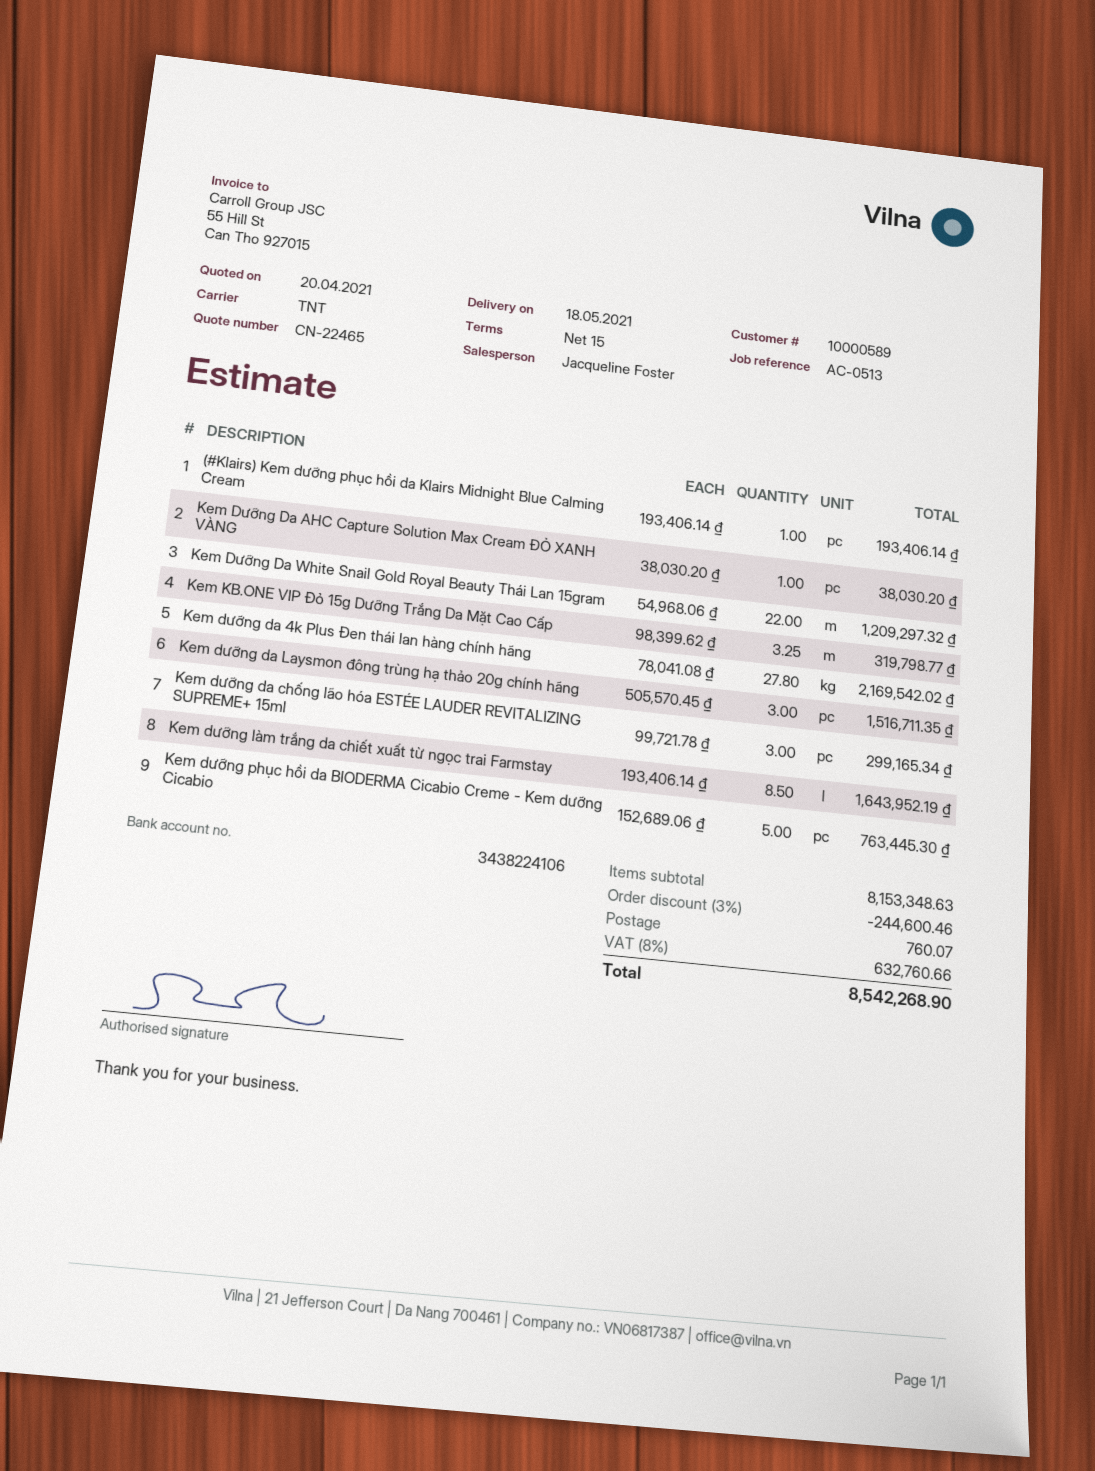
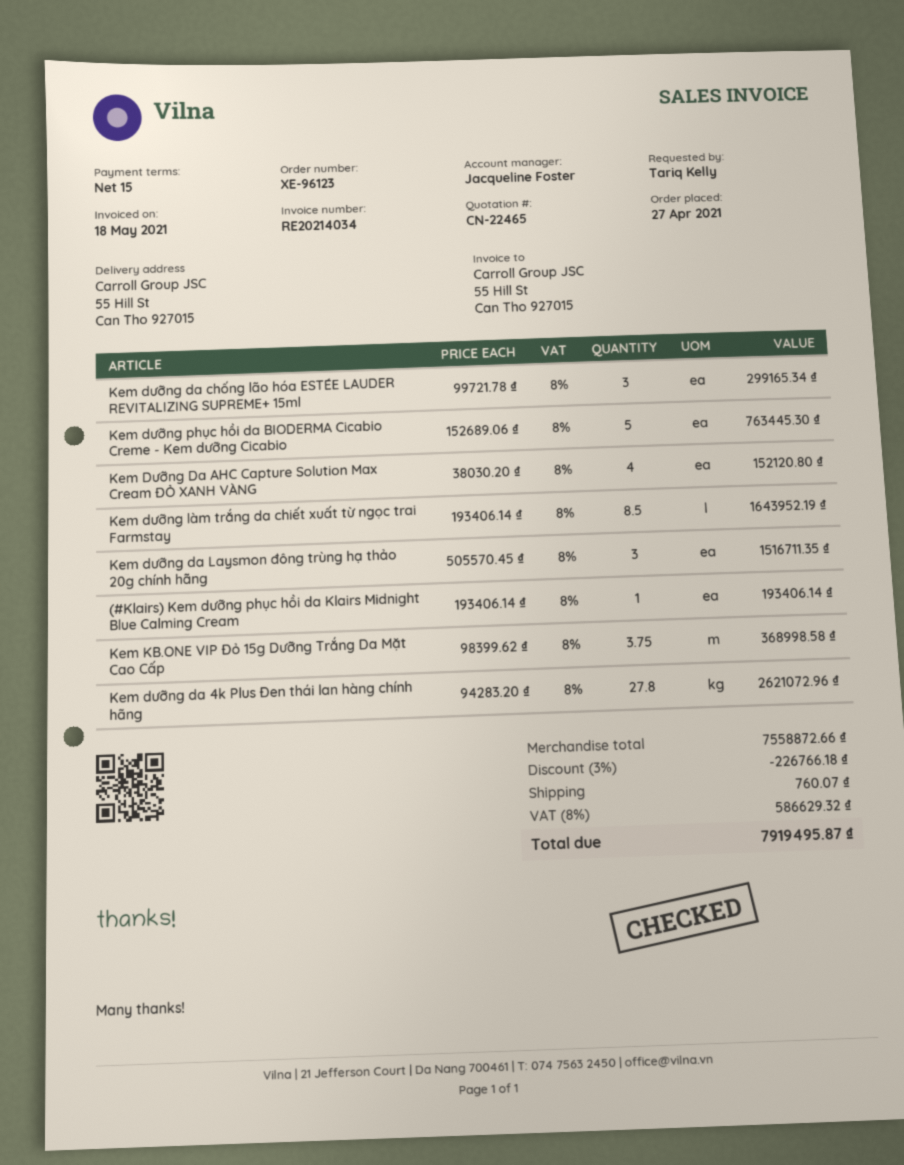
Kem Dưỡng Da AHC Capture Solution Max Cream ĐỎ XANH VÀNG: 1 x 38030.20 = 38030.20 -> 4 x 38030.20 = 152120.80
Kem Dưỡng Da White Snail Gold Royal Beauty Thái Lan 15gram: 22 x 54968.06 = 1209297.32 -> none
Kem KB.ONE VIP Đỏ 15g Dưỡng Trắng Da Mặt Cao Cấp: 3.25 x 98399.62 = 319798.77 -> 3.75 x 98399.62 = 368998.58
Kem dưỡng da 4k Plus Đen thái lan hàng chính hãng: 27.8 x 78041.08 = 2169542.02 -> 27.8 x 94283.20 = 2621072.96
subtotal: 8153348.63 -> 7558872.66
discount: 3% = 244600.46 -> 3% = 226766.18
tax: 8% = 632760.66 -> 8% = 586629.32
total: 8542268.90 -> 7919495.87

